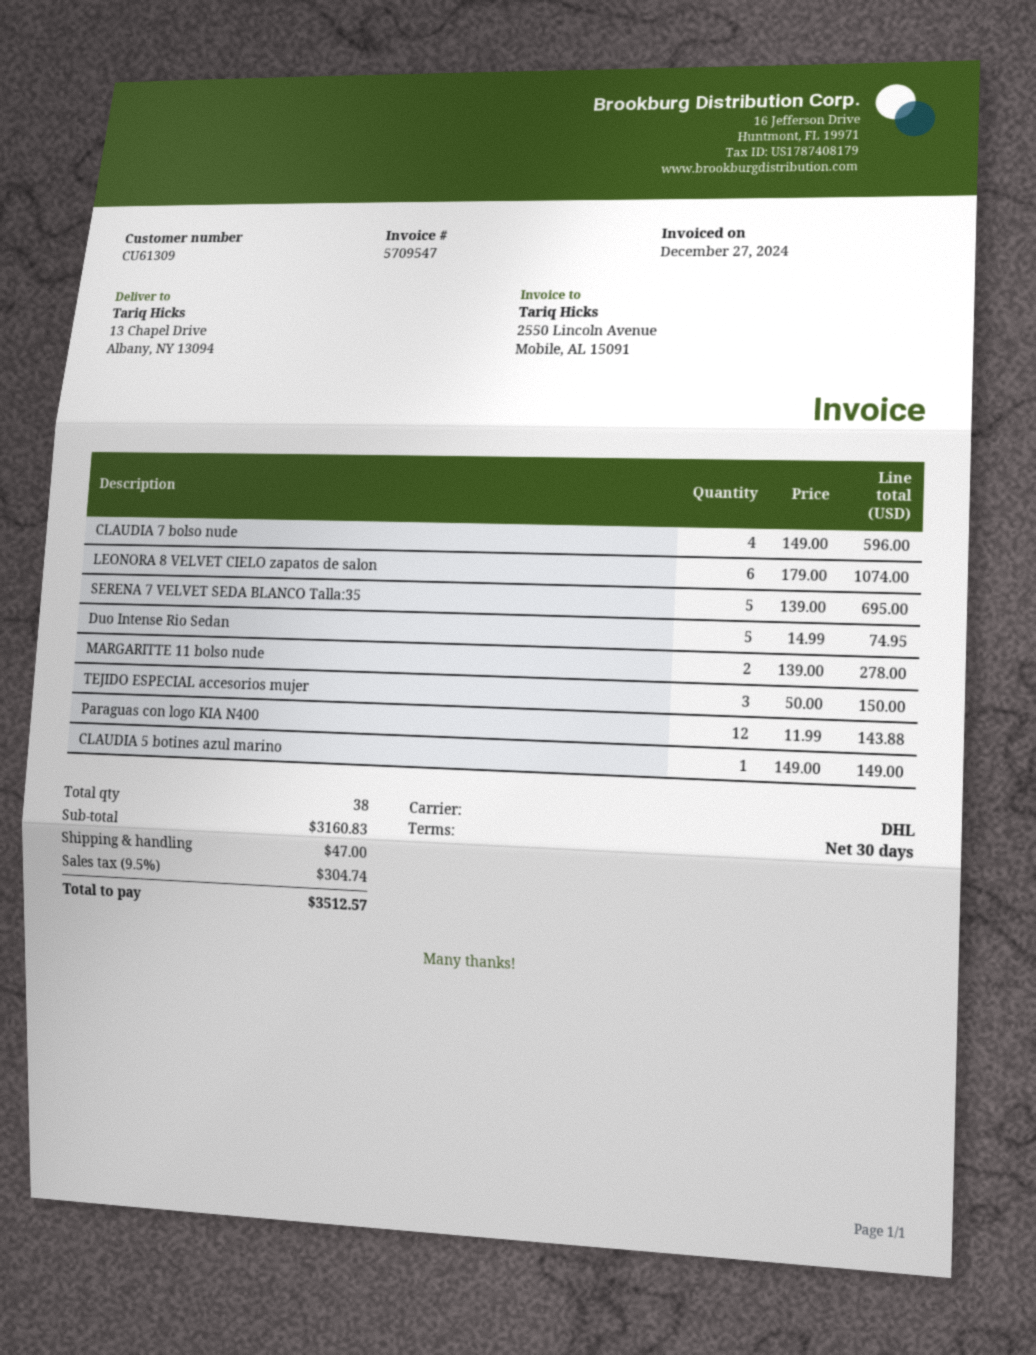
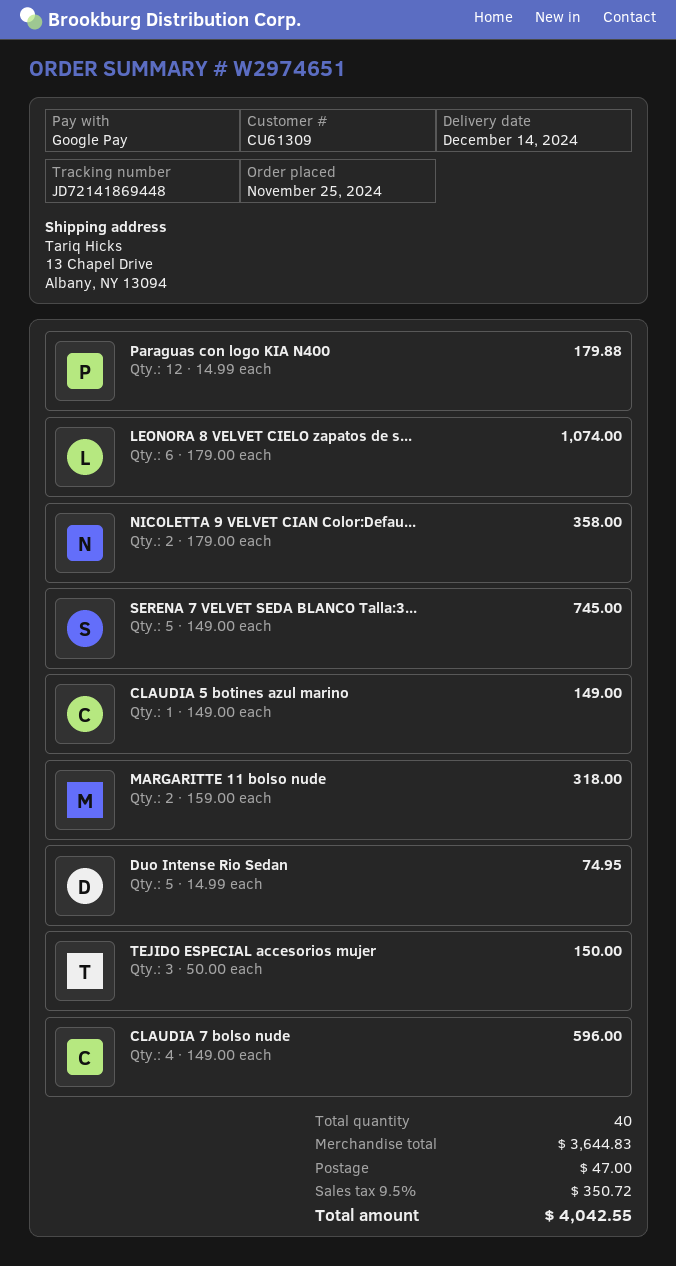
SERENA 7 VELVET SEDA BLANCO Talla:35: 5 x 139.00 = 695.00 -> 5 x 149.00 = 745.00
MARGARITTE 11 bolso nude: 2 x 139.00 = 278.00 -> 2 x 159.00 = 318.00
Paraguas con logo KIA N400: 12 x 11.99 = 143.88 -> 12 x 14.99 = 179.88
NICOLETTA 9 VELVET CIAN Color:Defau...: none -> 2 x 179.00 = 358.00
total quantity: 38 -> 40
subtotal: 3160.83 -> 3644.83
tax: 9.5% = 304.74 -> 9.5% = 350.72
total: 3512.57 -> 4042.55

